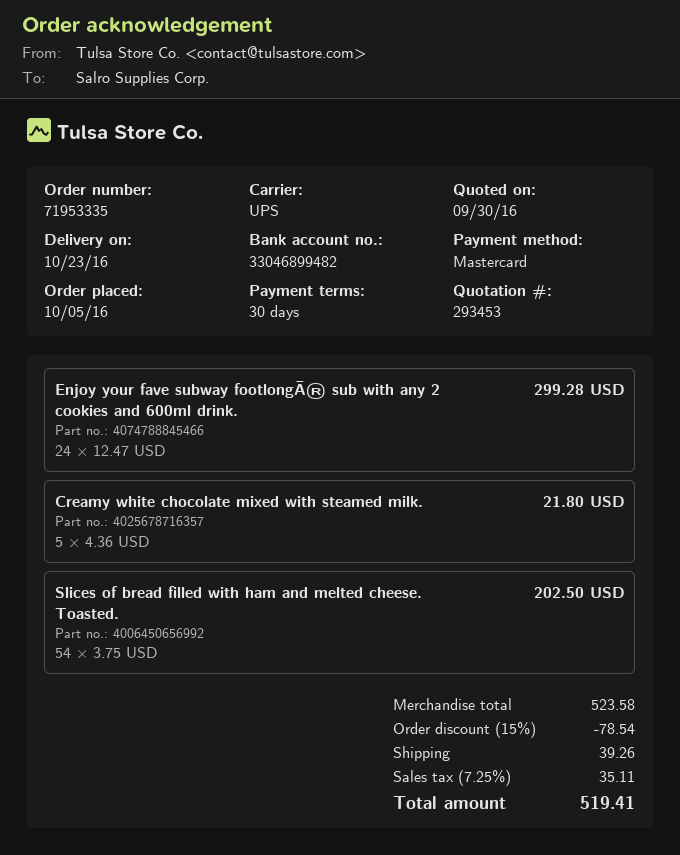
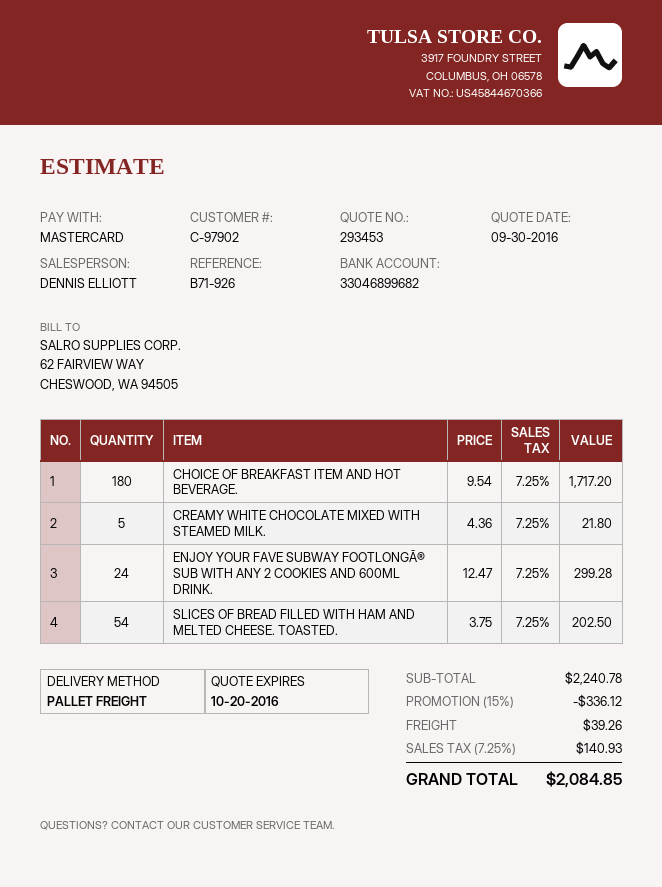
bank account: 33046899482 -> 33046899682
shipping method: UPS -> pallet freight
CHOICE OF BREAKFAST ITEM AND HOT BEVERAGE.: none -> 180 x 9.54 = 1717.20
subtotal: 523.58 -> 2240.78
discount: 15% = 78.54 -> 15% = 336.12
tax: 7.25% = 35.11 -> 7.25% = 140.93
total: 519.41 -> 2084.85

